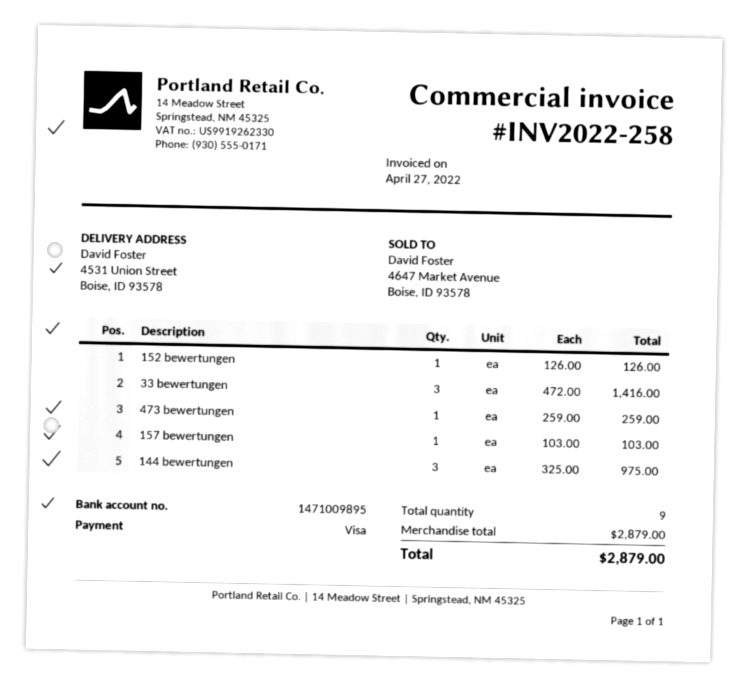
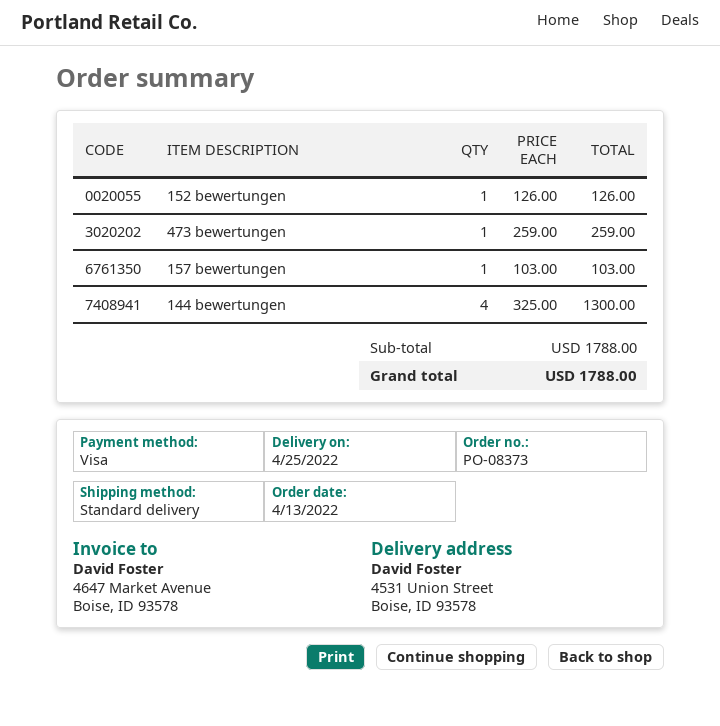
33 bewertungen: 3 x 472.00 = 1416.00 -> none
144 bewertungen: 3 x 325.00 = 975.00 -> 4 x 325.00 = 1300.00
subtotal: 2879.00 -> 1788.00
total: 2879.00 -> 1788.00

